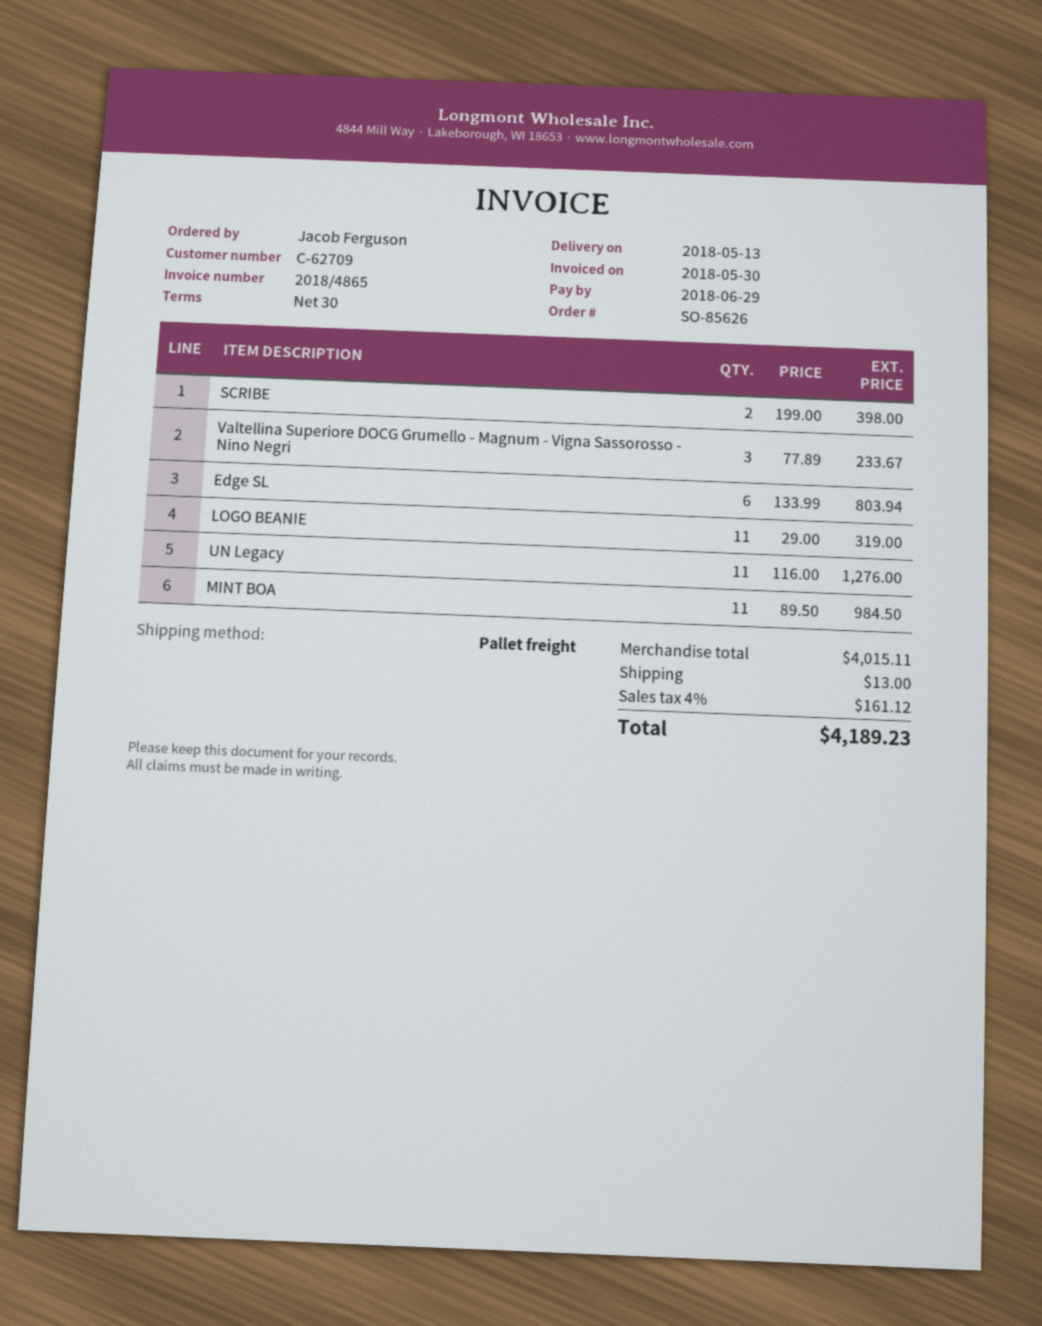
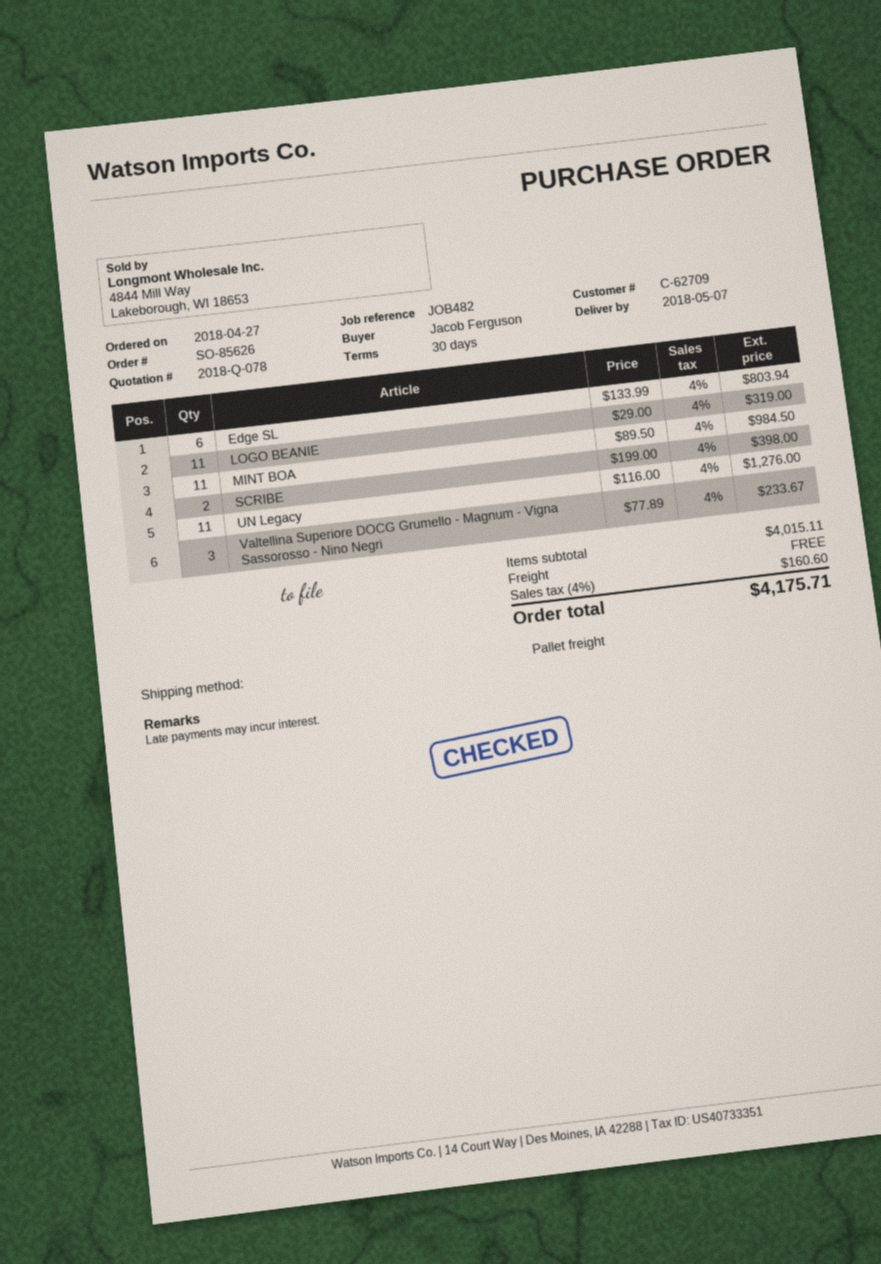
delivery date: 2018-05-13 -> 2018-05-07
shipping: 13.00 -> 0.00
tax: 4% = 161.12 -> 4% = 160.60
total: 4189.23 -> 4175.71

